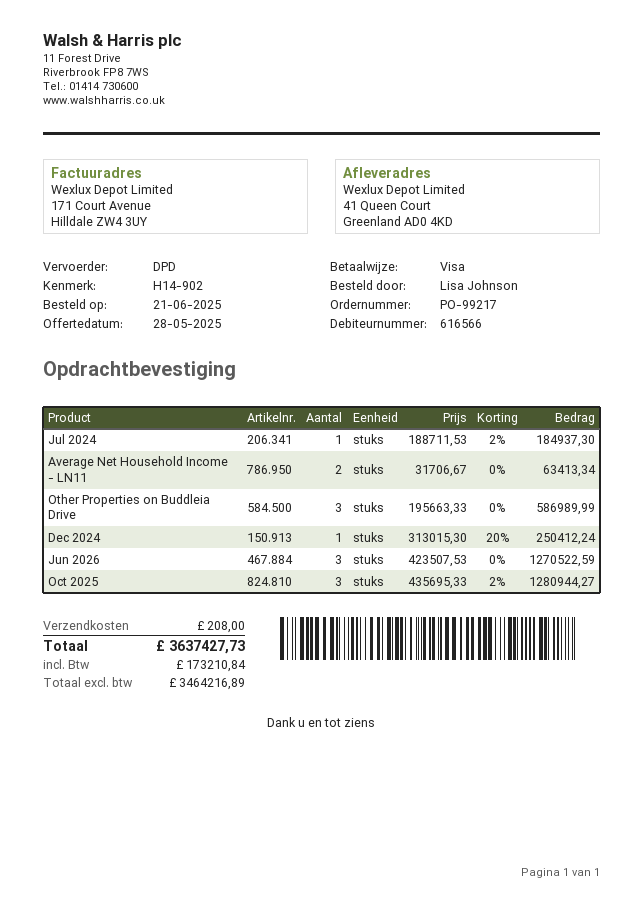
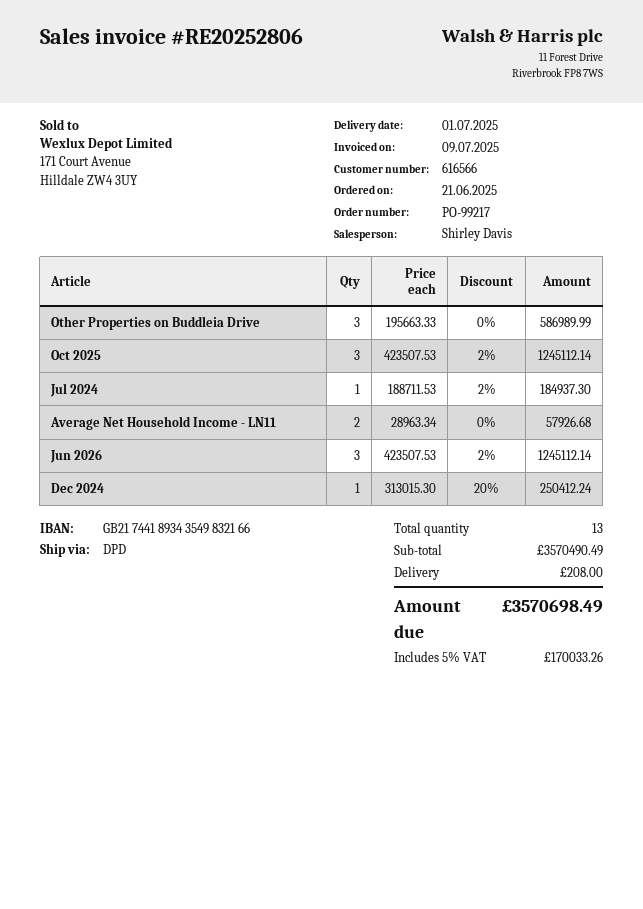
Average Net Household Income - LN11: 2 x 31706.67 = 63413.34 -> 2 x 28963.34 = 57926.68
Jun 2026: 3 x 423507.53 = 1270522.59 -> 3 x 423507.53 - 2% = 1245112.14
Oct 2025: 3 x 435695.33 - 2% = 1280944.27 -> 3 x 423507.53 - 2% = 1245112.14
tax: 173210.84 -> 170033.26
total: 3637427.73 -> 3570698.49

